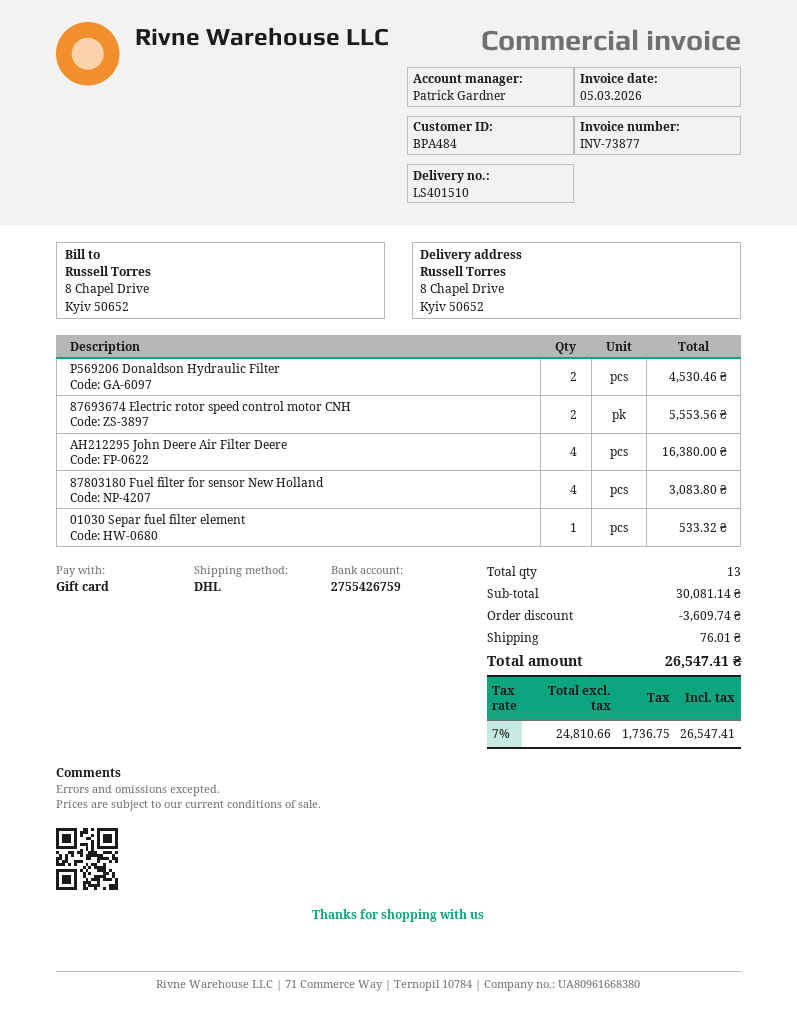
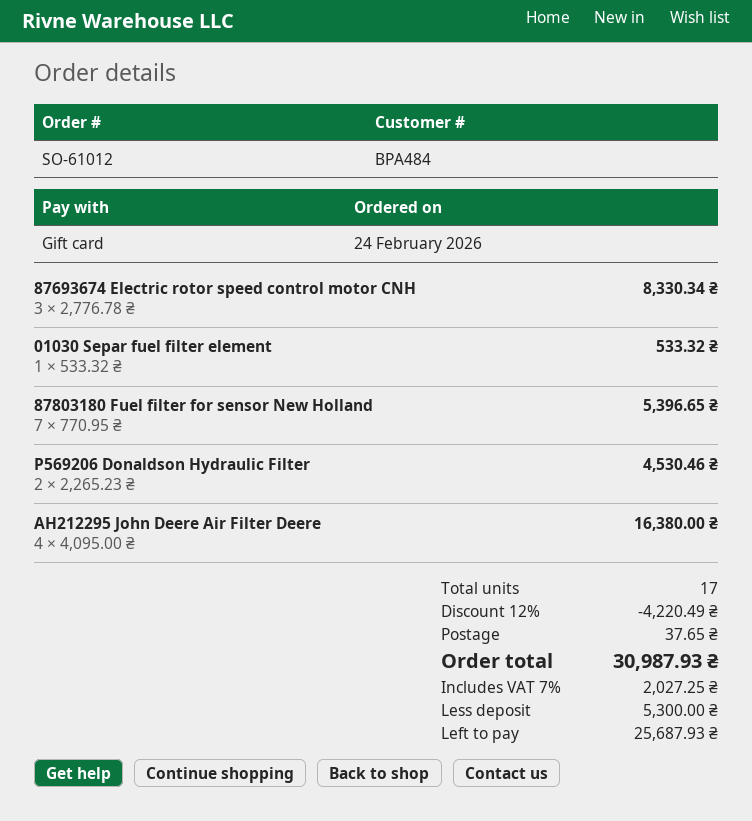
87693674 Electric rotor speed control motor CNH: 2 for 5553.56 -> 3 for 8330.34
87803180 Fuel filter for sensor New Holland: 4 for 3083.80 -> 7 for 5396.65
total quantity: 13 -> 17
discount: 3609.74 -> 4220.49
shipping: 76.01 -> 37.65
tax: 7% = 1736.75 -> 7% = 2027.25
total: 26547.41 -> 30987.93

